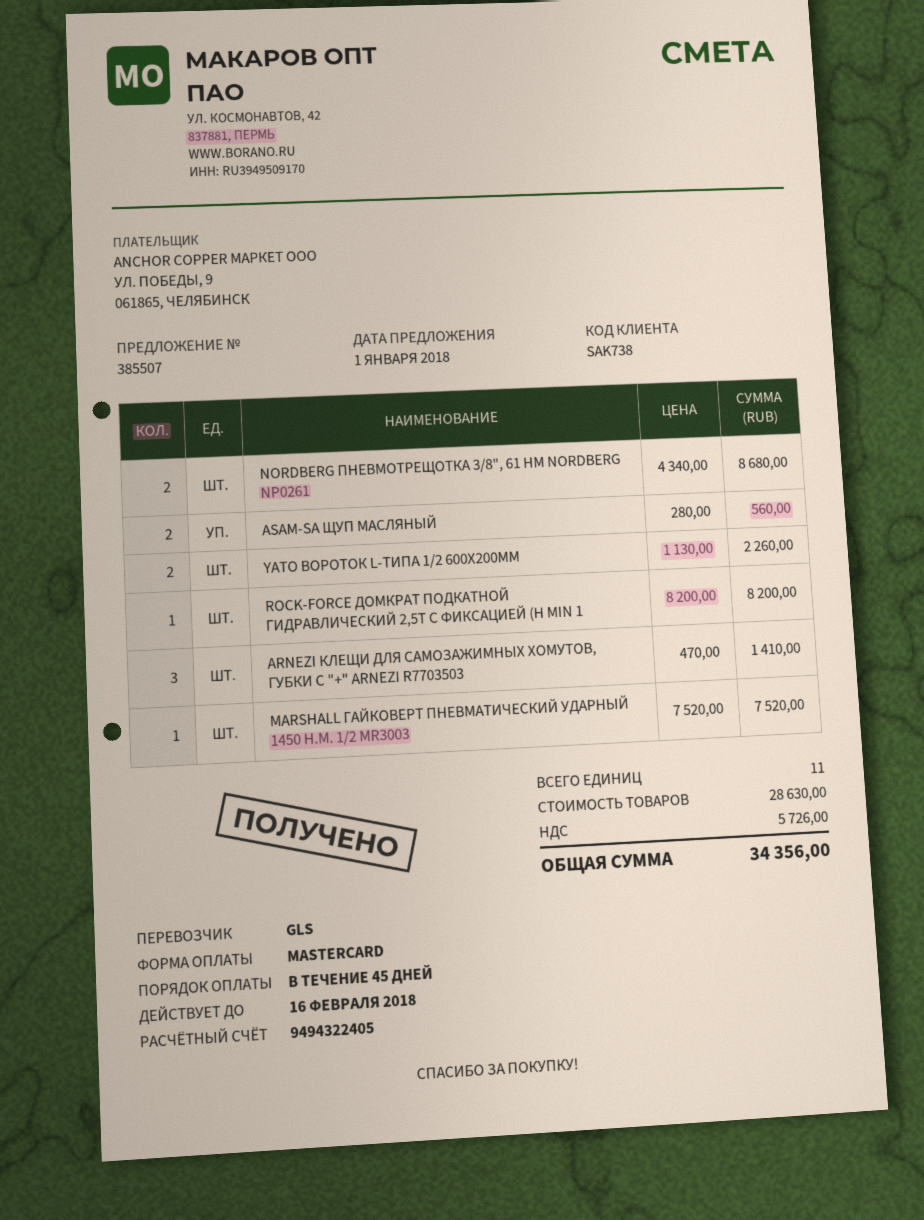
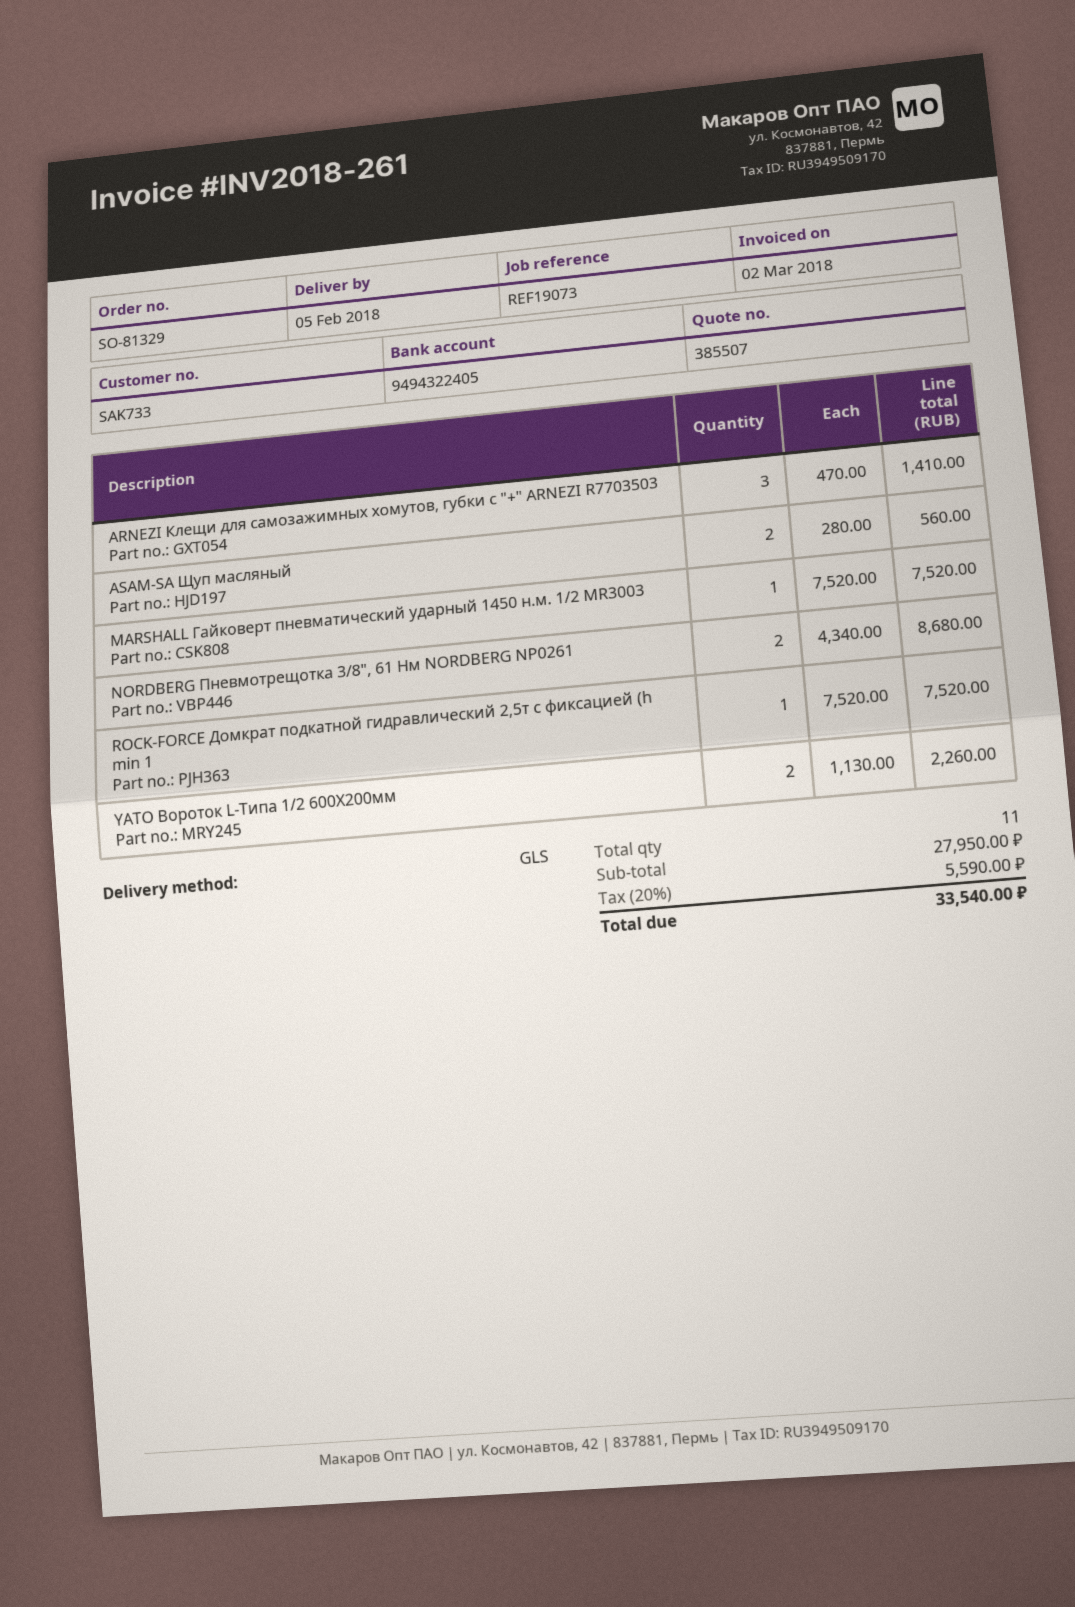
customer number: SAK738 -> SAK733
ROCK-FORCE ДОМКРАТ ПОДКАТНОЙ ГИДРАВЛИЧЕСКИЙ 2,5Т С ФИКСАЦИЕЙ (H MIN 1: 1 x 8200.00 = 8200.00 -> 1 x 7520.00 = 7520.00
subtotal: 28630.00 -> 27950.00
tax: 5726.00 -> 5590.00
total: 34356.00 -> 33540.00

